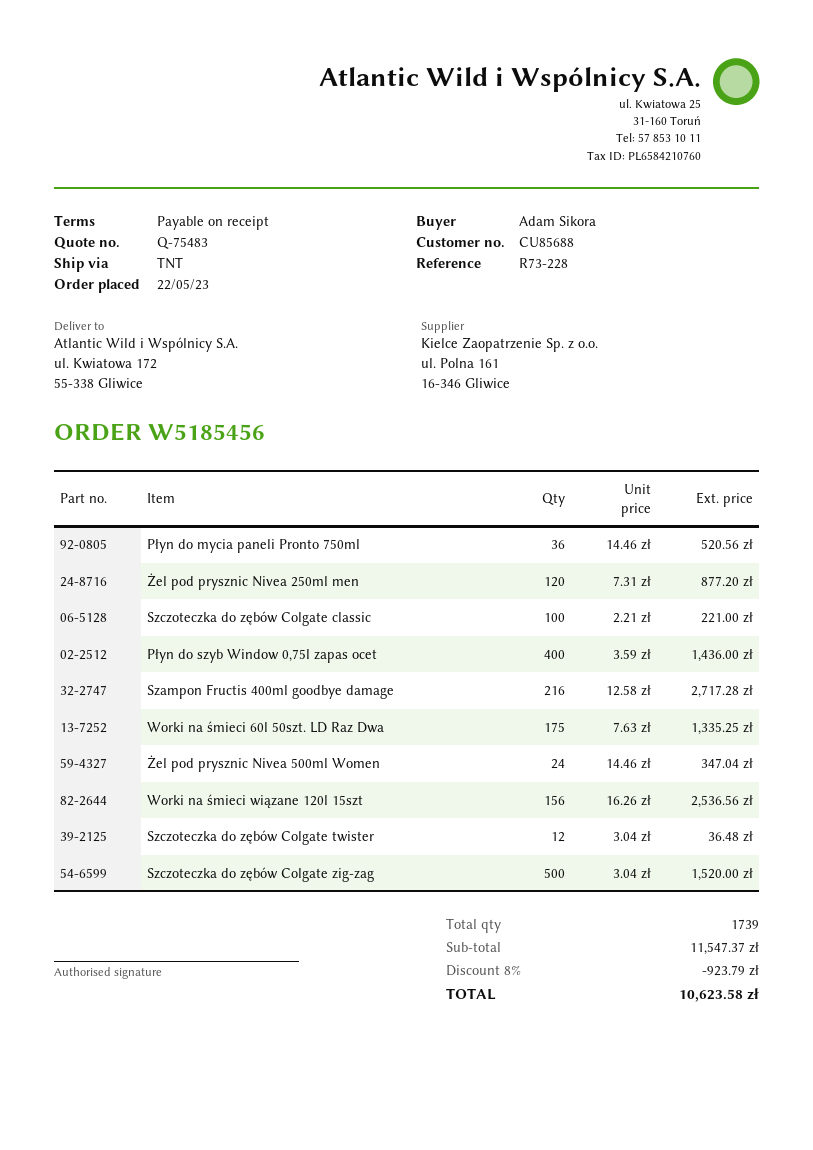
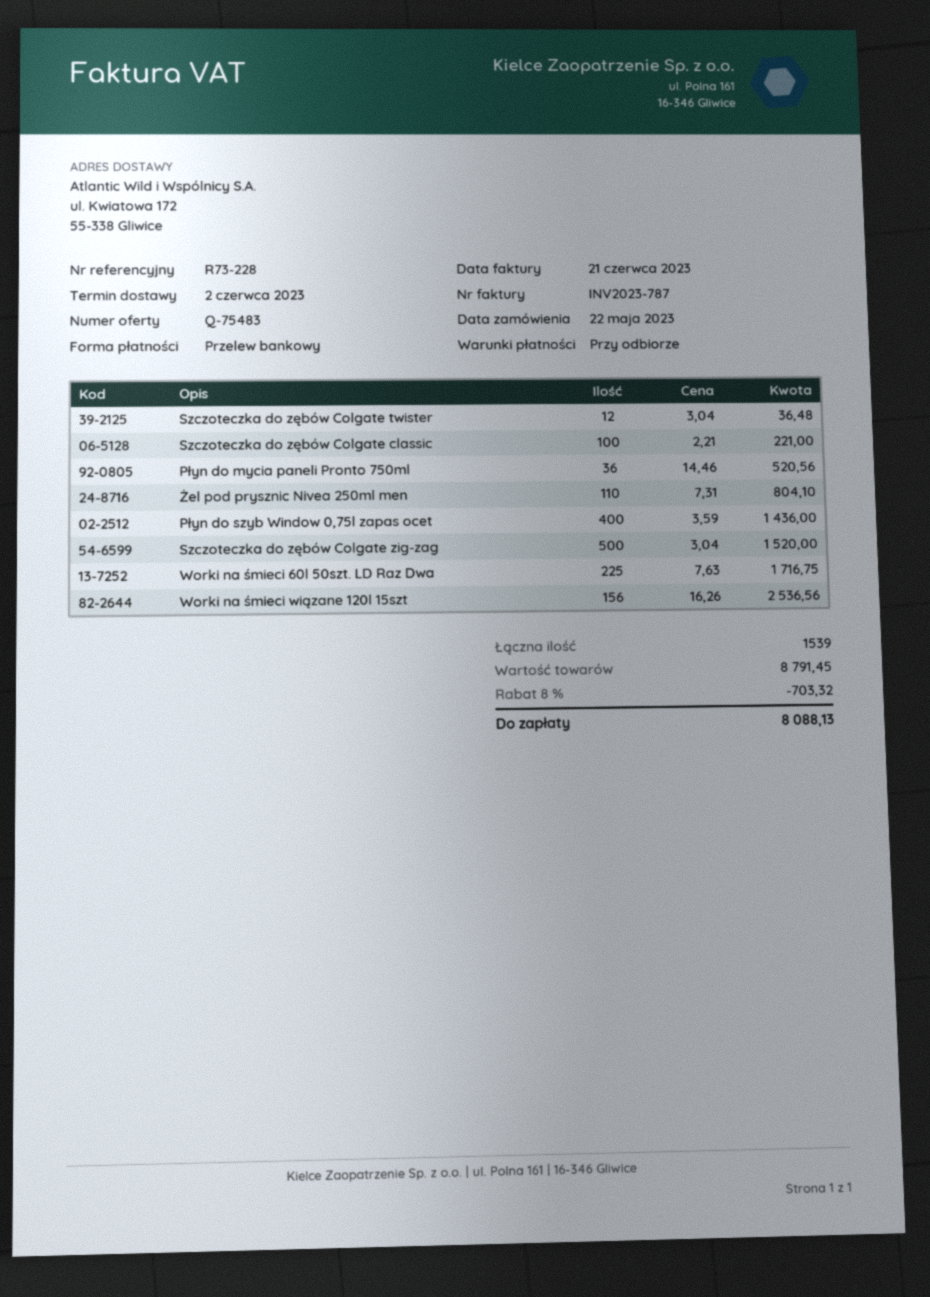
Żel pod prysznic Nivea 250ml men: 120 x 7.31 = 877.20 -> 110 x 7.31 = 804.10
Szampon Fructis 400ml goodbye damage: 216 x 12.58 = 2717.28 -> none
Worki na śmieci 60l 50szt. LD Raz Dwa: 175 x 7.63 = 1335.25 -> 225 x 7.63 = 1716.75
Żel pod prysznic Nivea 500ml Women: 24 x 14.46 = 347.04 -> none
total quantity: 1739 -> 1539
subtotal: 11547.37 -> 8791.45
discount: 8% = 923.79 -> 8% = 703.32
total: 10623.58 -> 8088.13

